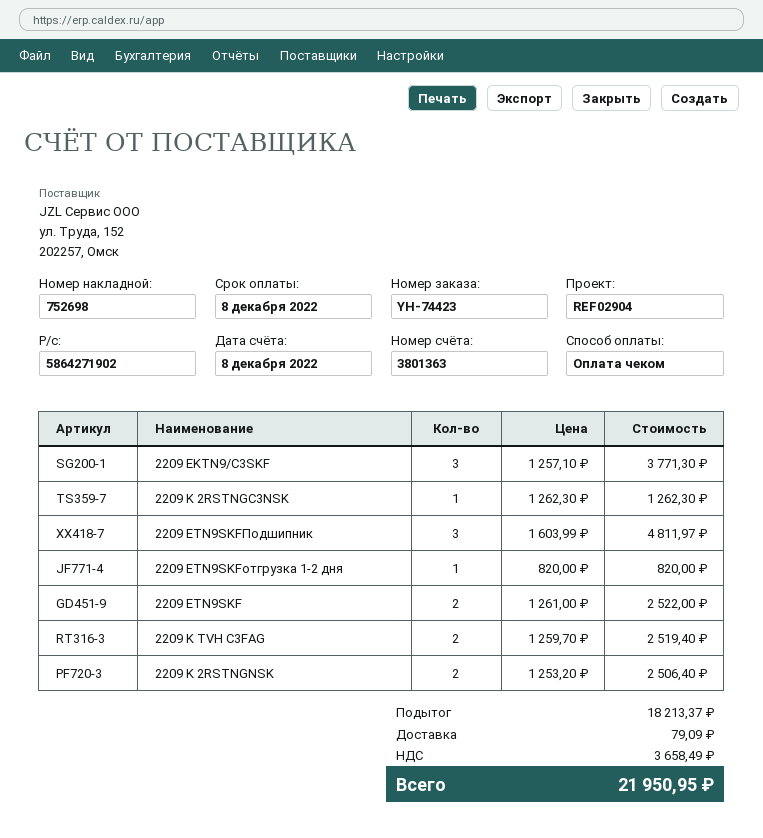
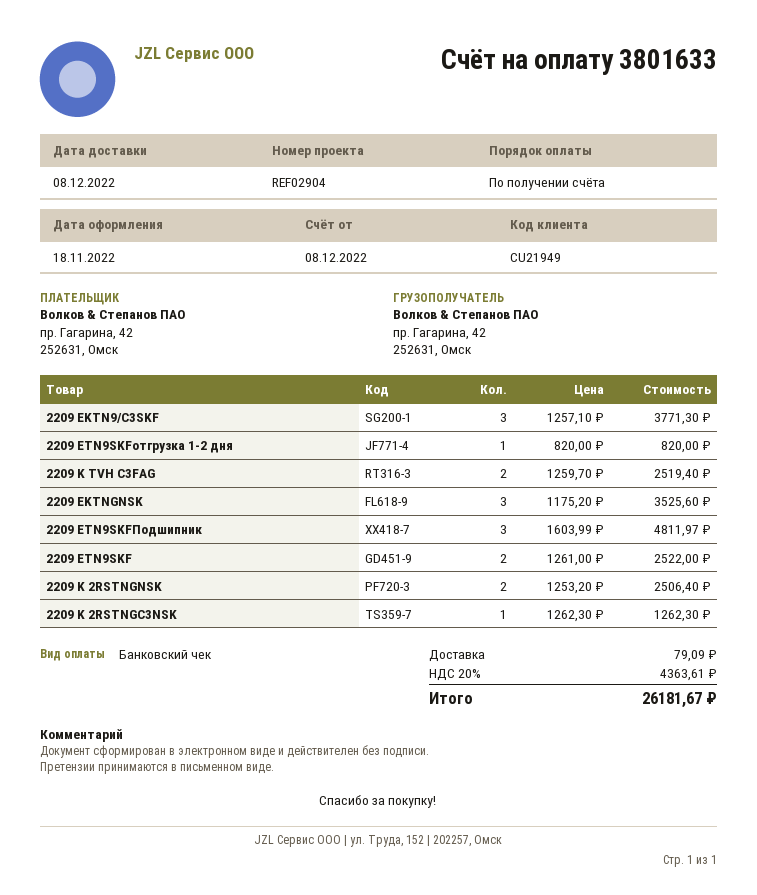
invoice number: 3801363 -> 3801633
2209 EKTNGNSK: none -> 3 x 1175.20 = 3525.60
tax: 3658.49 -> 4363.61
total: 21950.95 -> 26181.67

